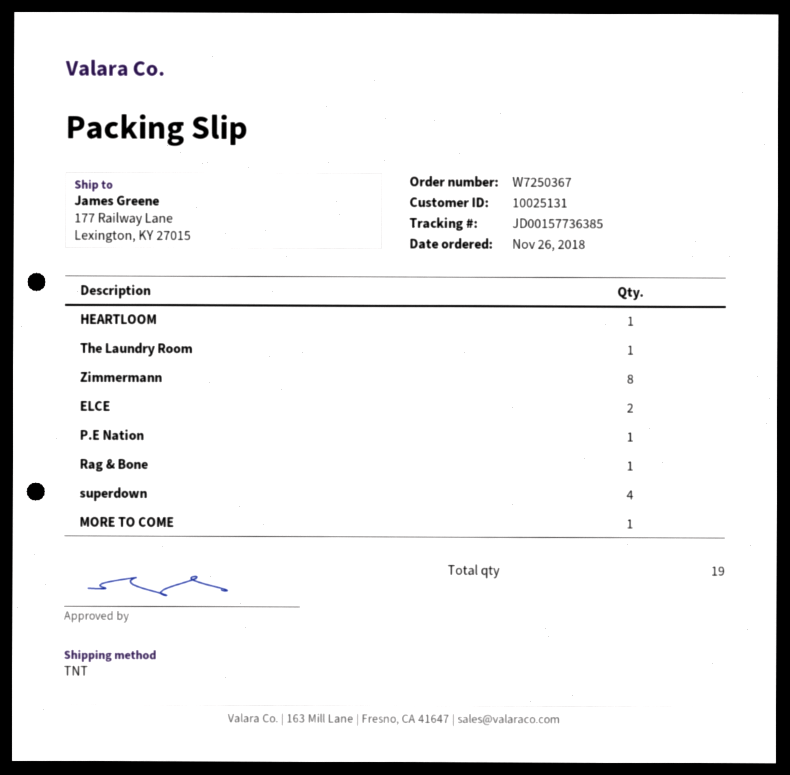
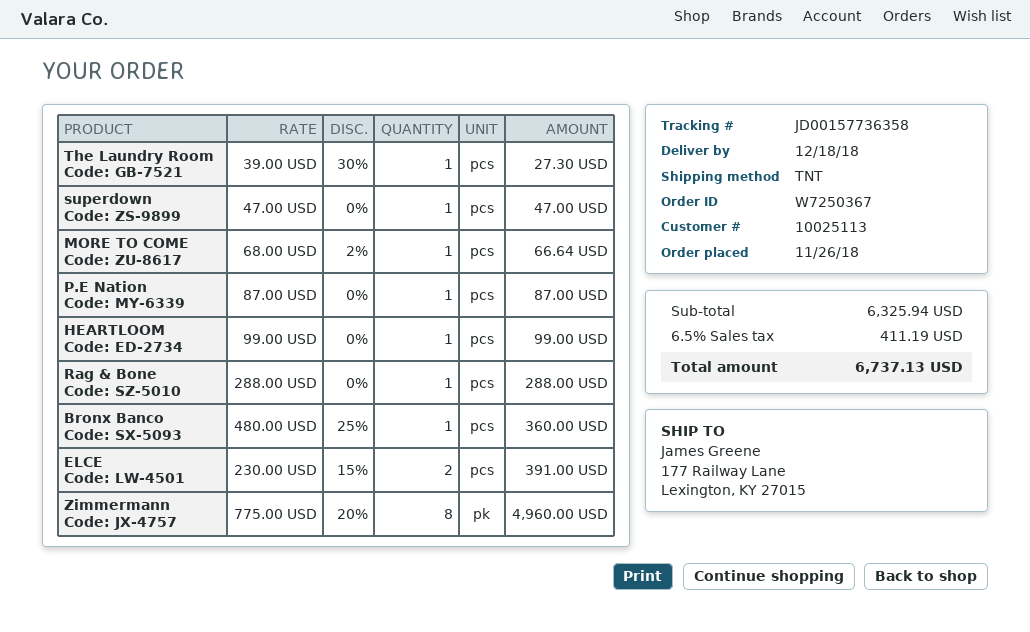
customer number: 10025131 -> 10025113
tracking number: JD00157736385 -> JD00157736358
superdown: 4 -> 1
Bronx Banco: none -> 1

